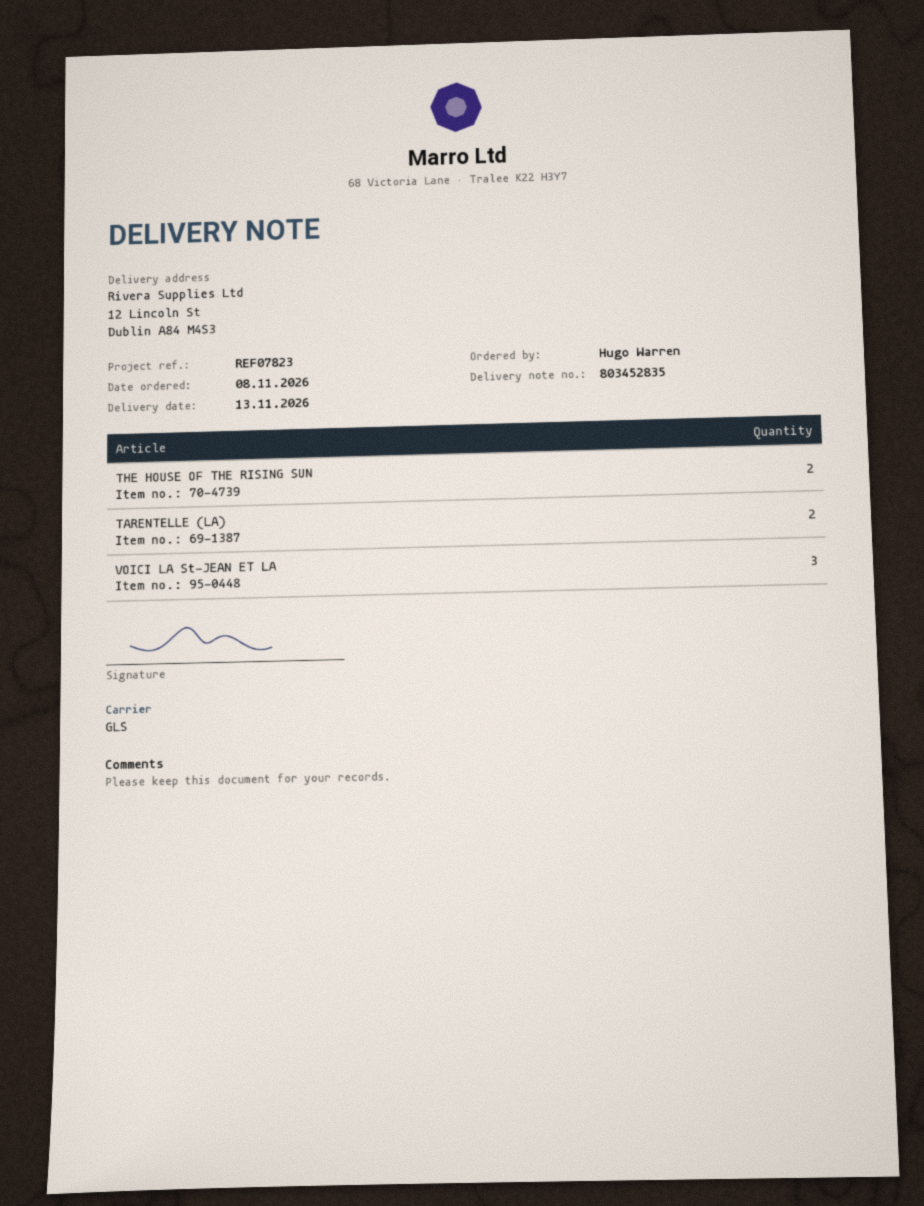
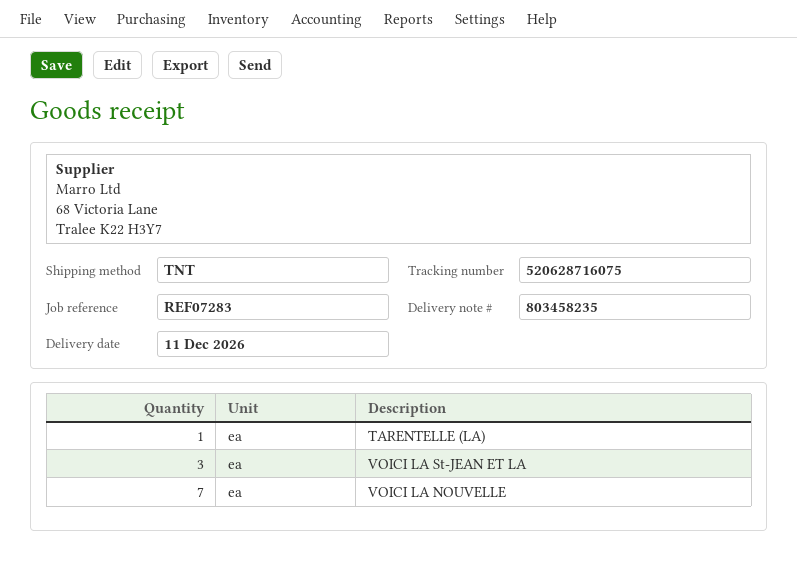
delivery note number: 803452835 -> 803458235
delivery date: 2026-11-13 -> 2026-12-11
reference: REF07823 -> REF07283
shipping method: GLS -> TNT
THE HOUSE OF THE RISING SUN: 2 -> none
TARENTELLE (LA): 2 -> 1
VOICI LA NOUVELLE: none -> 7

